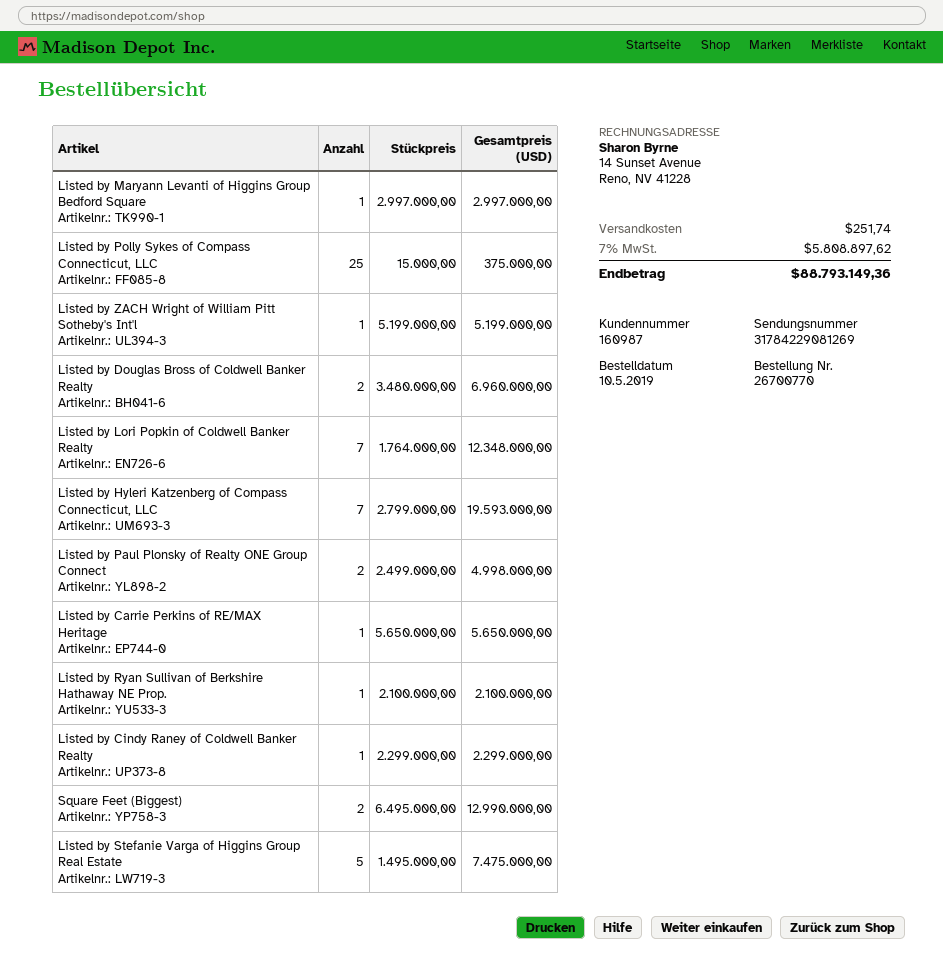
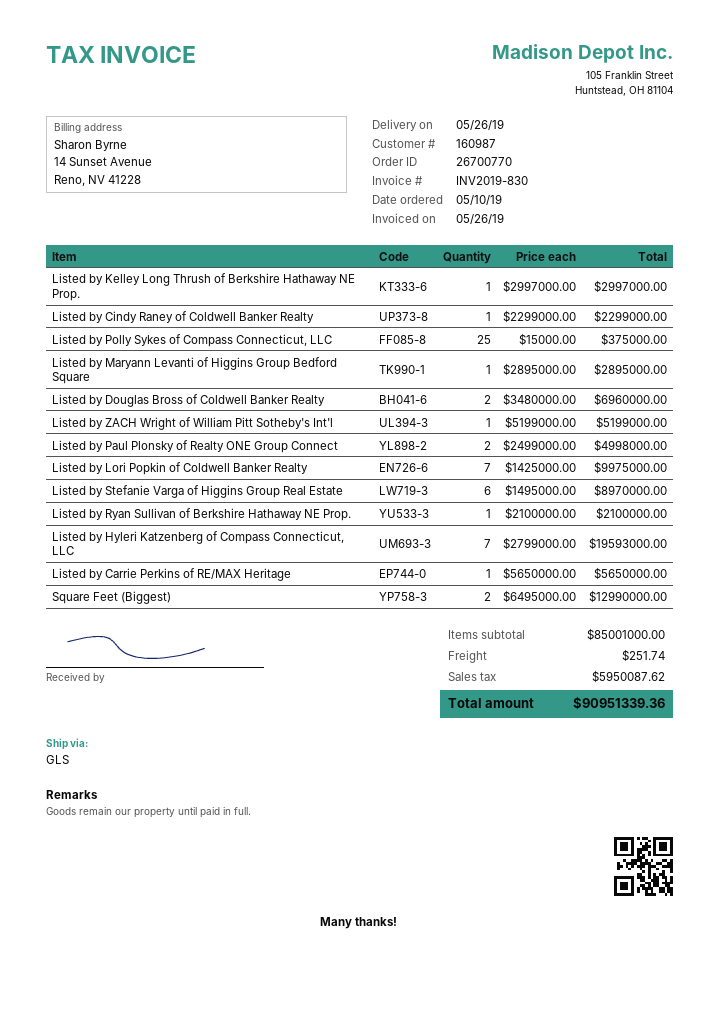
Listed by Maryann Levanti of Higgins Group Bedford Square: 1 x 2997000.00 = 2997000.00 -> 1 x 2895000.00 = 2895000.00
Listed by Lori Popkin of Coldwell Banker Realty: 7 x 1764000.00 = 12348000.00 -> 7 x 1425000.00 = 9975000.00
Listed by Stefanie Varga of Higgins Group Real Estate: 5 x 1495000.00 = 7475000.00 -> 6 x 1495000.00 = 8970000.00
Listed by Kelley Long Thrush of Berkshire Hathaway NE Prop.: none -> 1 x 2997000.00 = 2997000.00
tax: 5808897.62 -> 5950087.62
total: 88793149.36 -> 90951339.36

